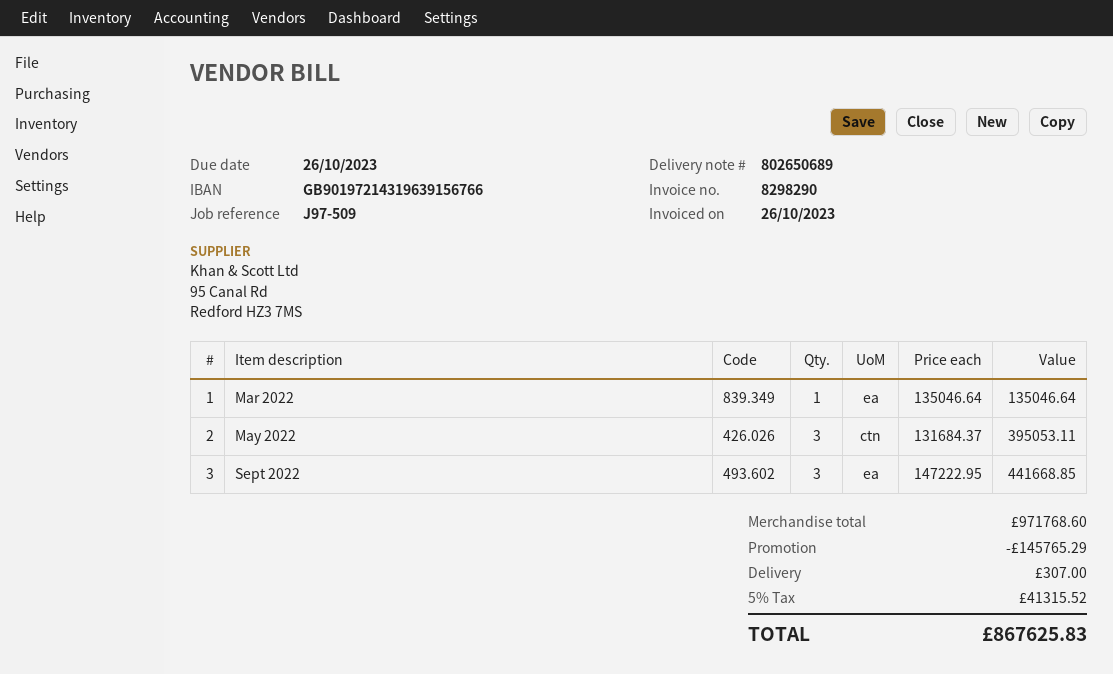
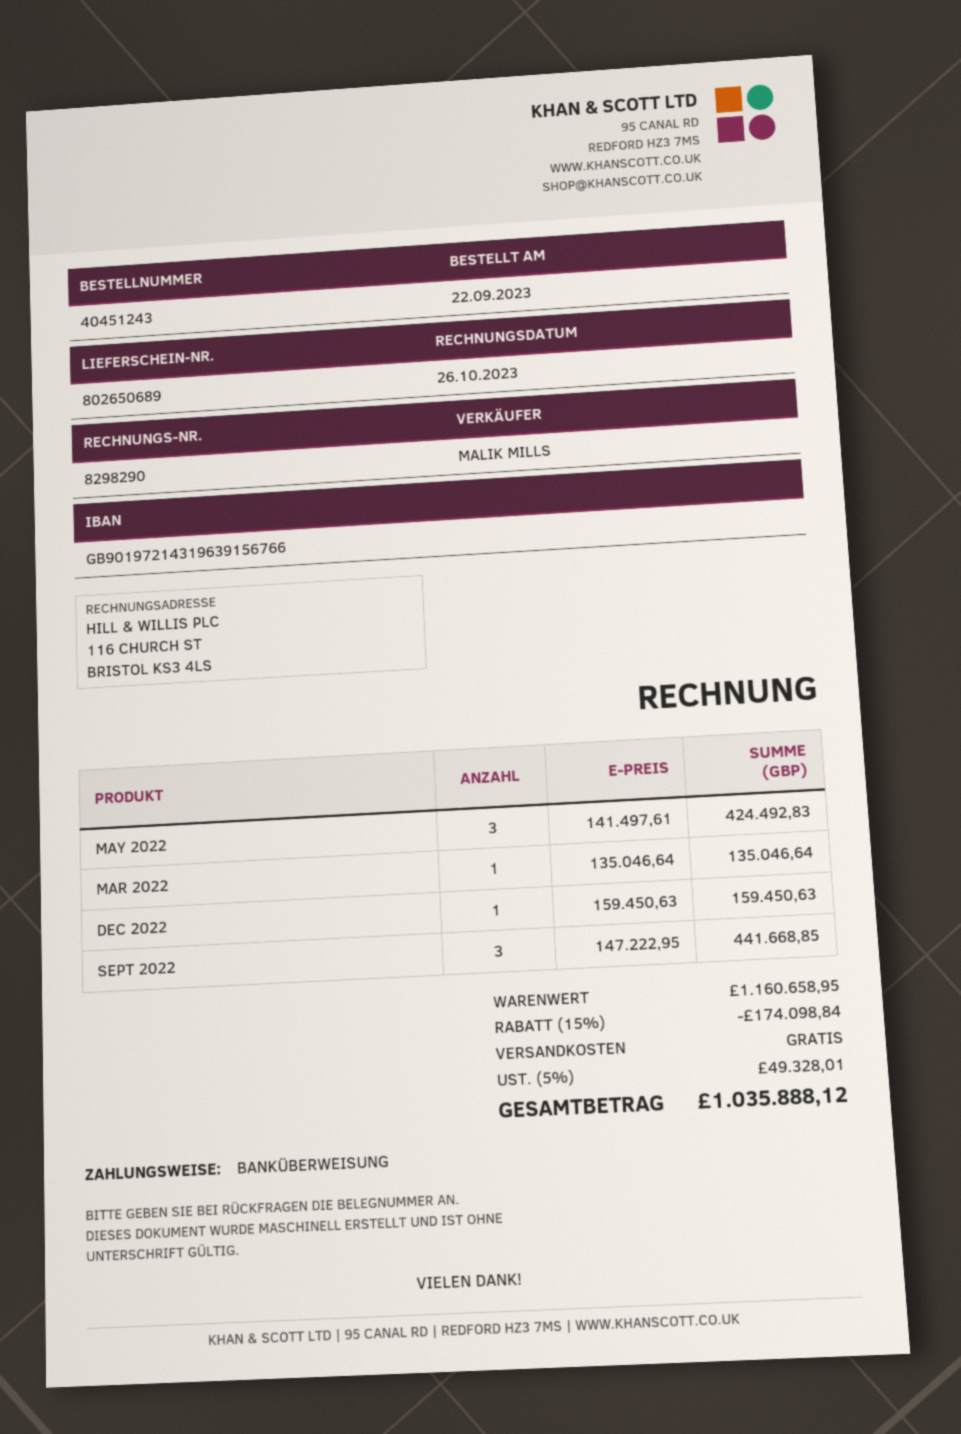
May 2022: 3 x 131684.37 = 395053.11 -> 3 x 141497.61 = 424492.83
DEC 2022: none -> 1 x 159450.63 = 159450.63
subtotal: 971768.60 -> 1160658.95
discount: 145765.29 -> 174098.84
shipping: 307.00 -> 0.00
tax: 5% = 41315.52 -> 5% = 49328.01
total: 867625.83 -> 1035888.12

